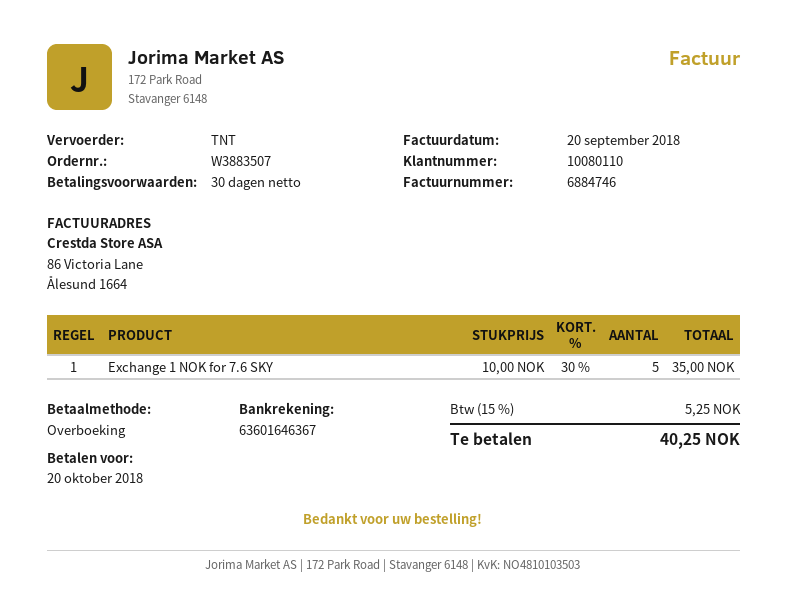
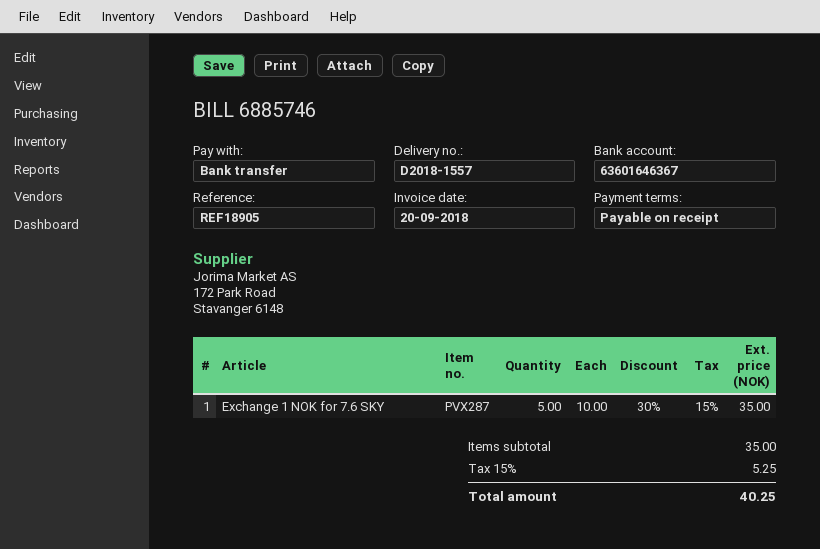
invoice number: 6884746 -> 6885746
payment terms: 30 days -> on receipt

